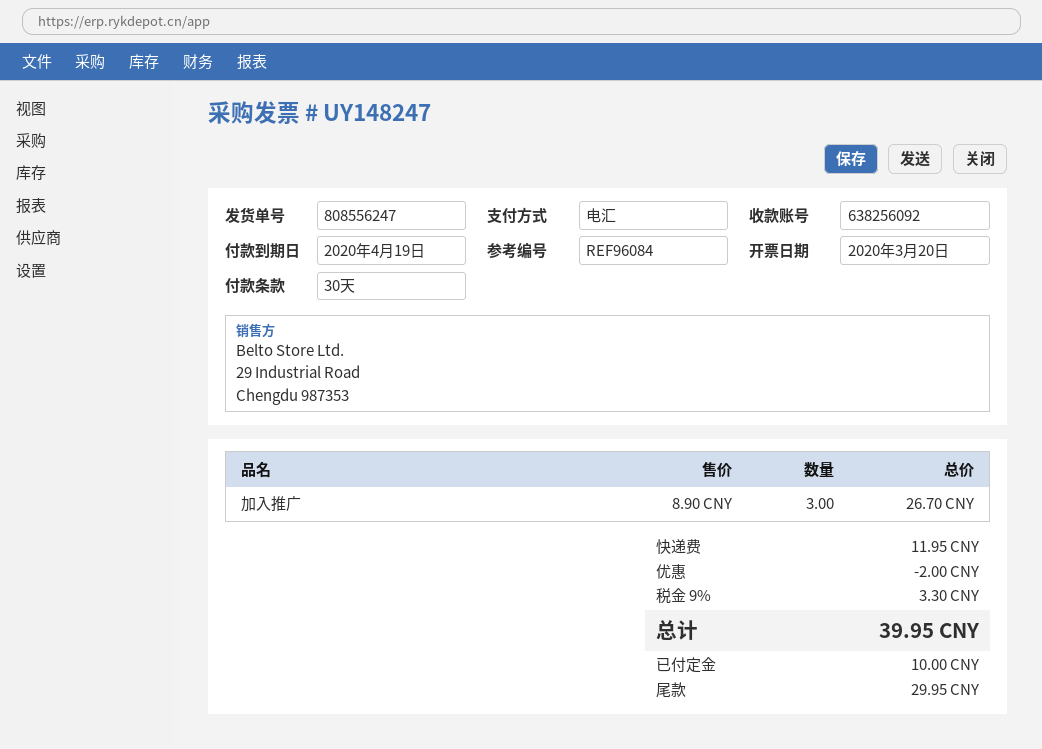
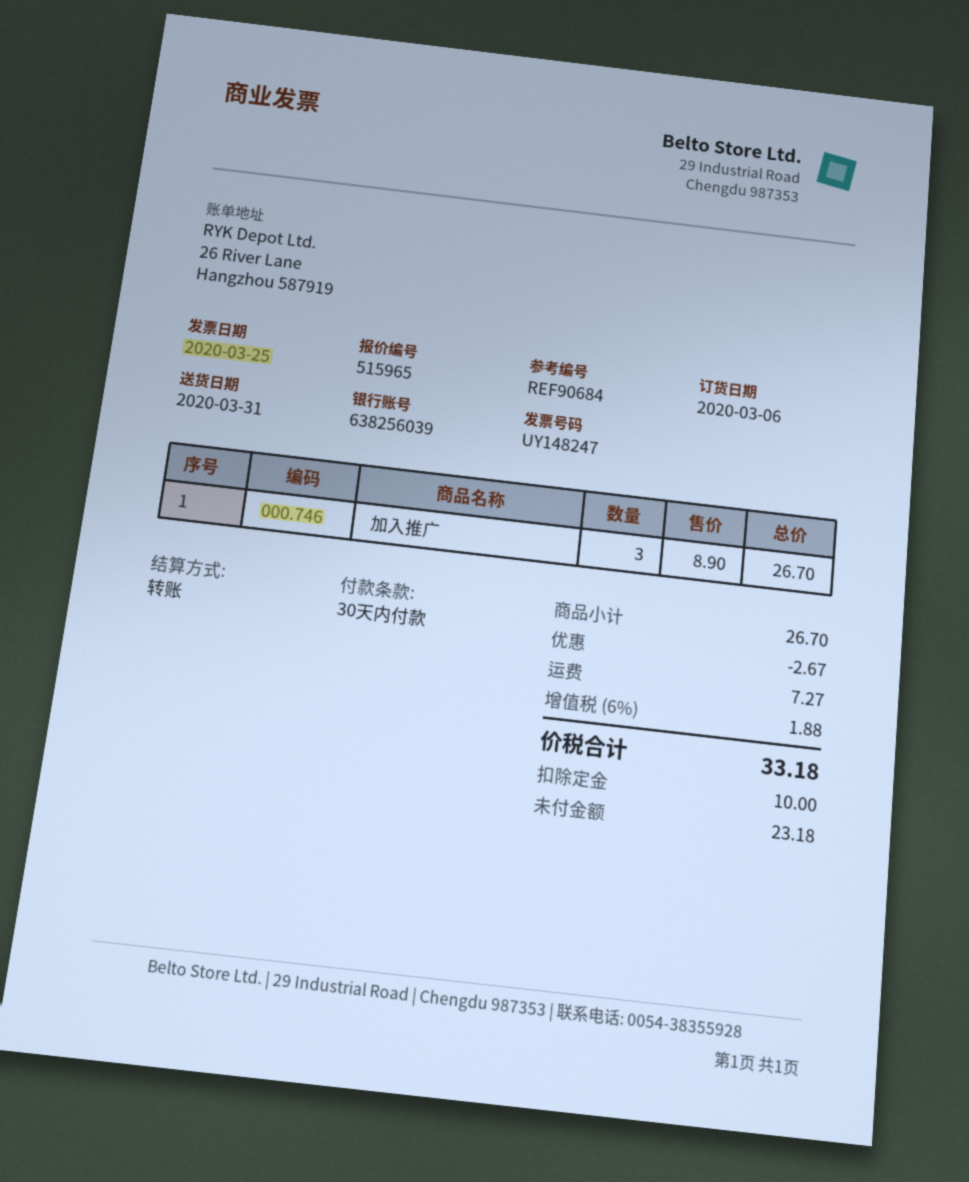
invoice date: 2020-03-20 -> 2020-03-25
reference: REF96084 -> REF90684
bank account: 638256092 -> 638256039
discount: 2.00 -> 2.67
shipping: 11.95 -> 7.27
tax: 9% = 3.30 -> 6% = 1.88
total: 39.95 -> 33.18
balance: 29.95 -> 23.18

